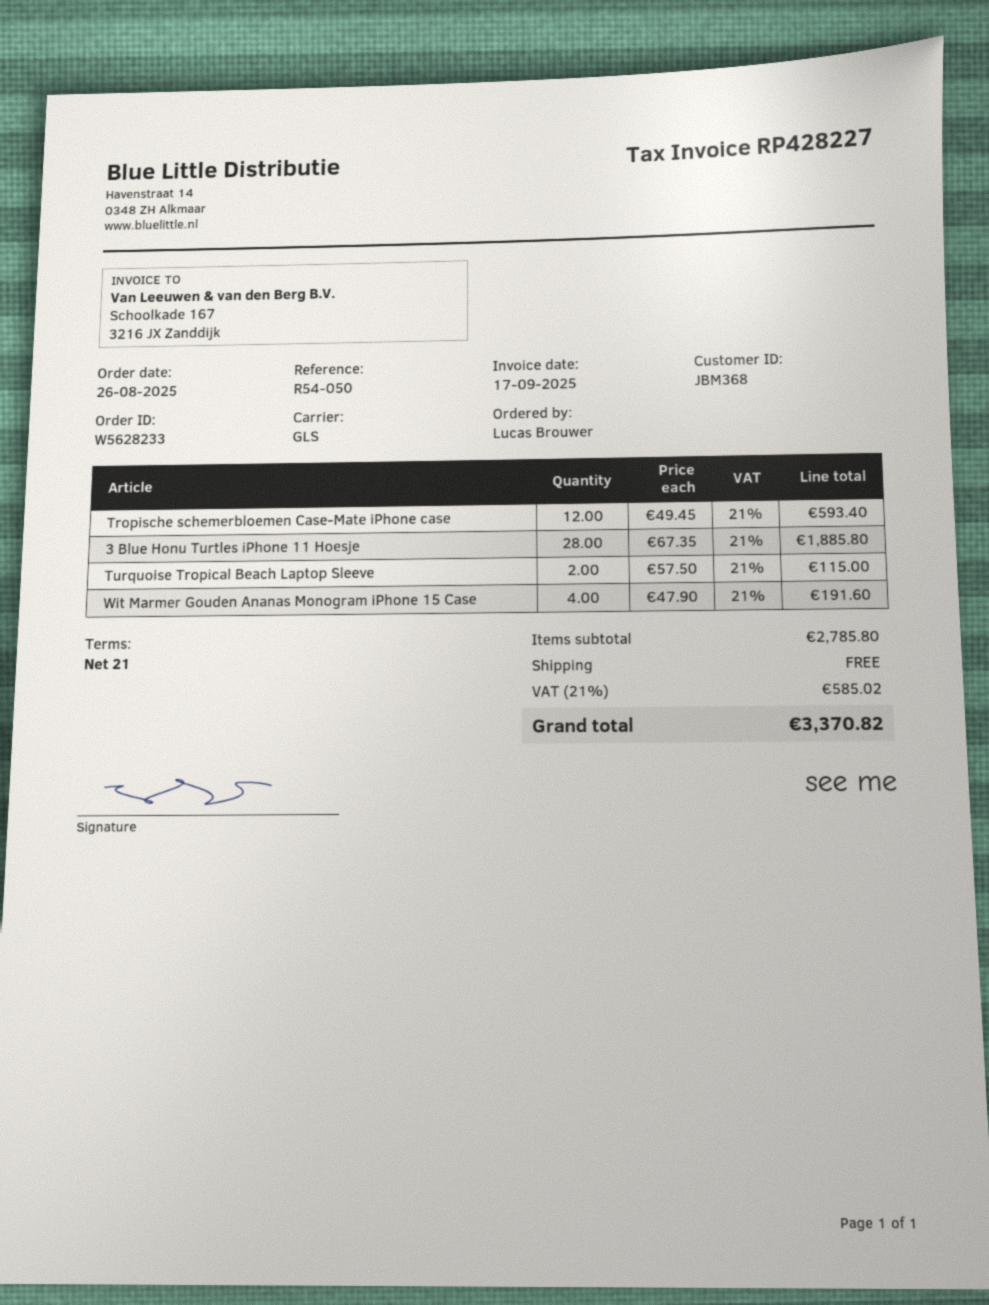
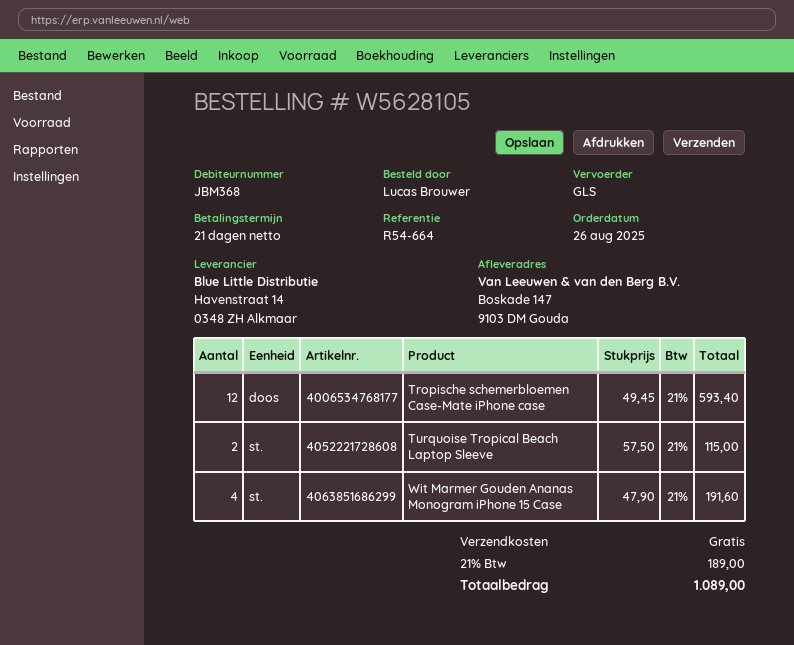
order number: W5628233 -> W5628105
reference: R54-050 -> R54-664
3 Blue Honu Turtles iPhone 11 Hoesje: 28 x 67.35 = 1885.80 -> none
tax: 21% = 585.02 -> 21% = 189.00
total: 3370.82 -> 1089.00

